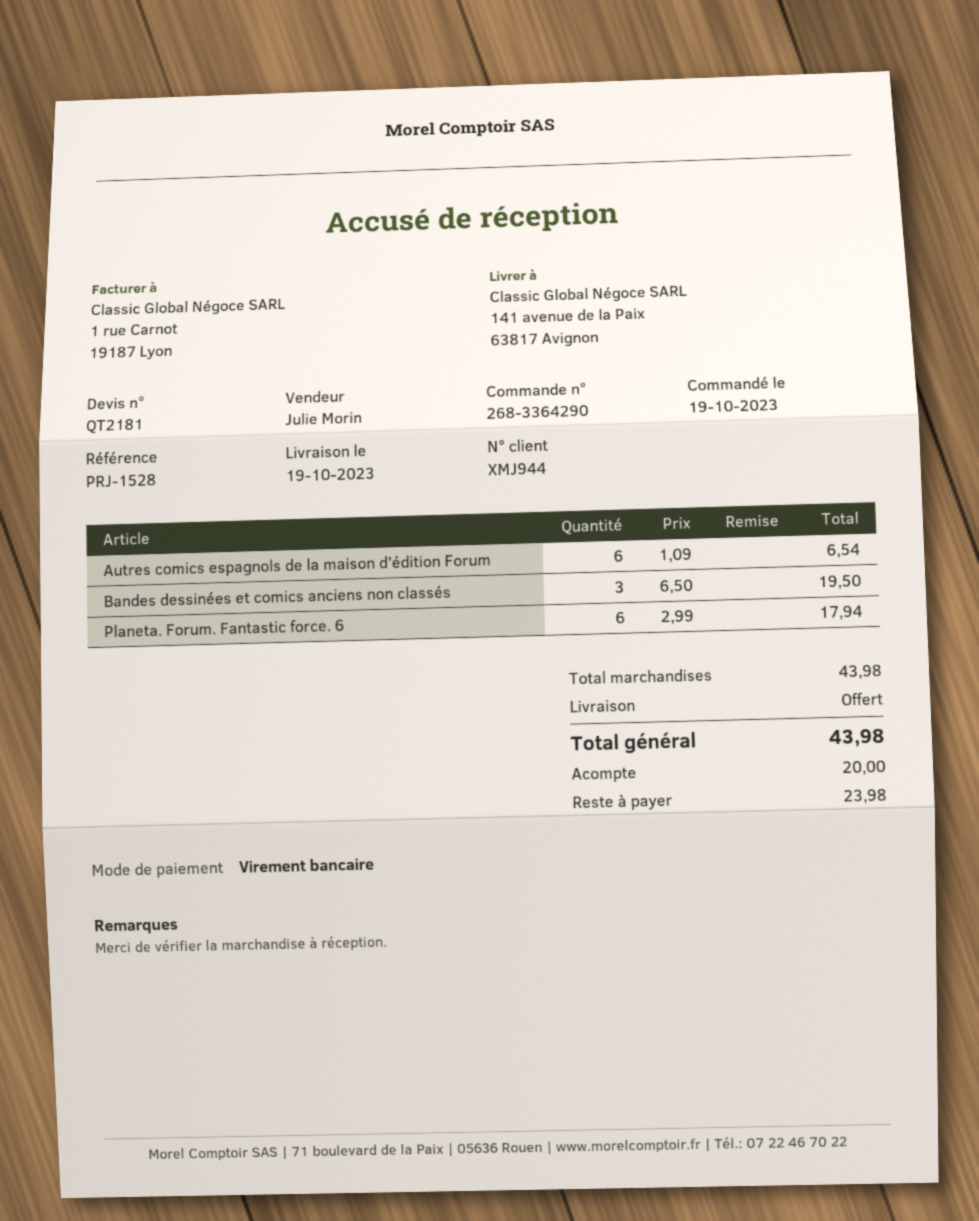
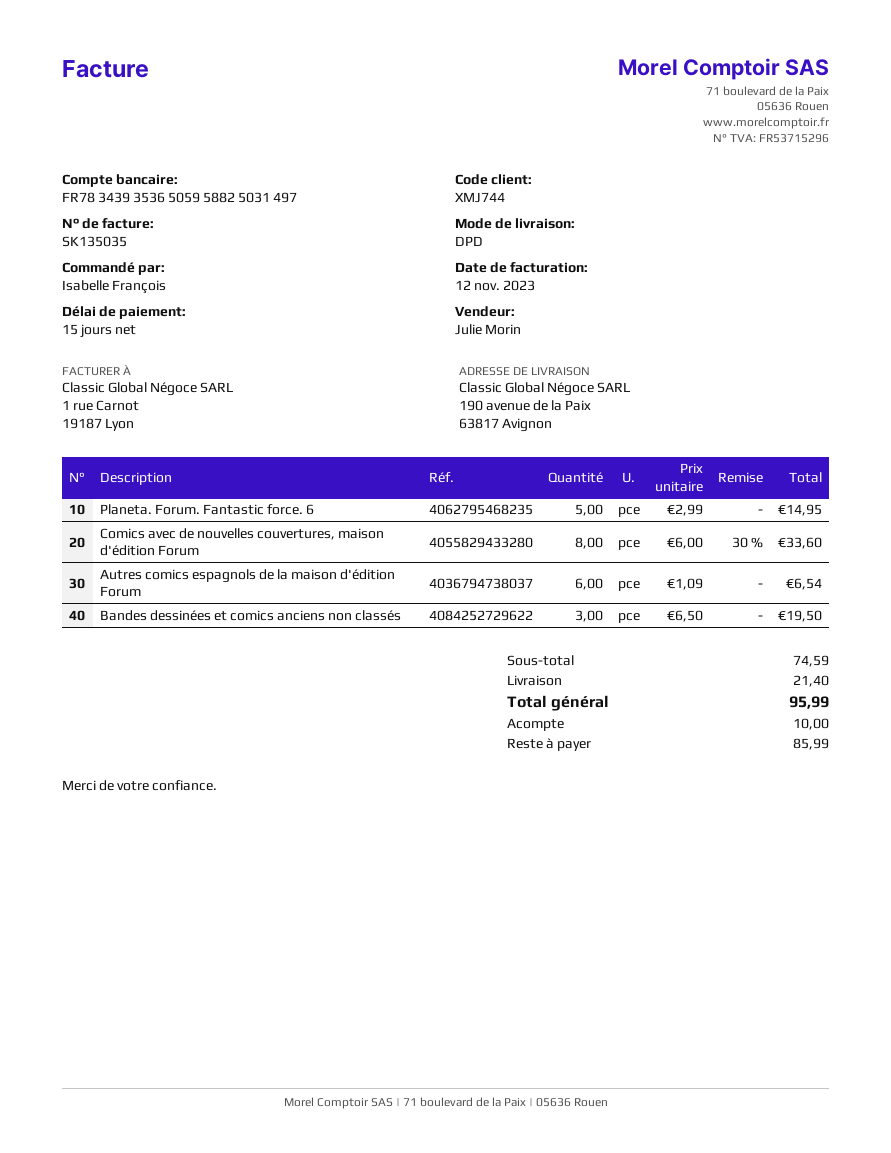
customer number: XMJ944 -> XMJ744
ship to: 141 avenue de la Paix, 63817 Avignon -> 190 avenue de la Paix, 63817 Avignon
Planeta. Forum. Fantastic force. 6: 6 x 2.99 = 17.94 -> 5 x 2.99 = 14.95
Comics avec de nouvelles couvertures, maison d'édition Forum: none -> 8 x 6.00 - 30% = 33.60
subtotal: 43.98 -> 74.59
shipping: 0.00 -> 21.40
total: 43.98 -> 95.99
deposit: 20.00 -> 10.00
balance: 23.98 -> 85.99

